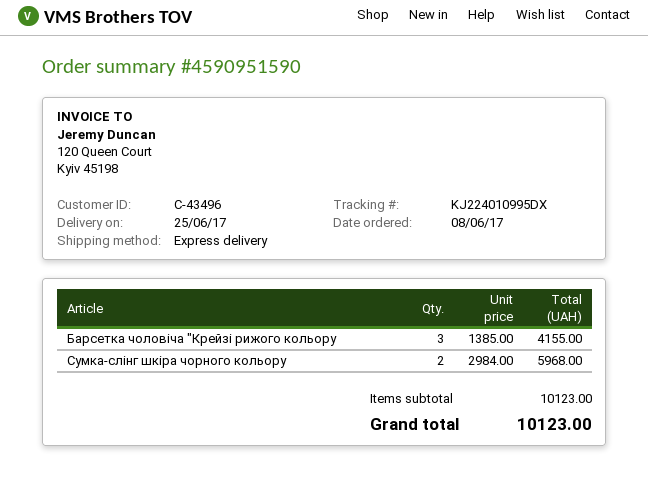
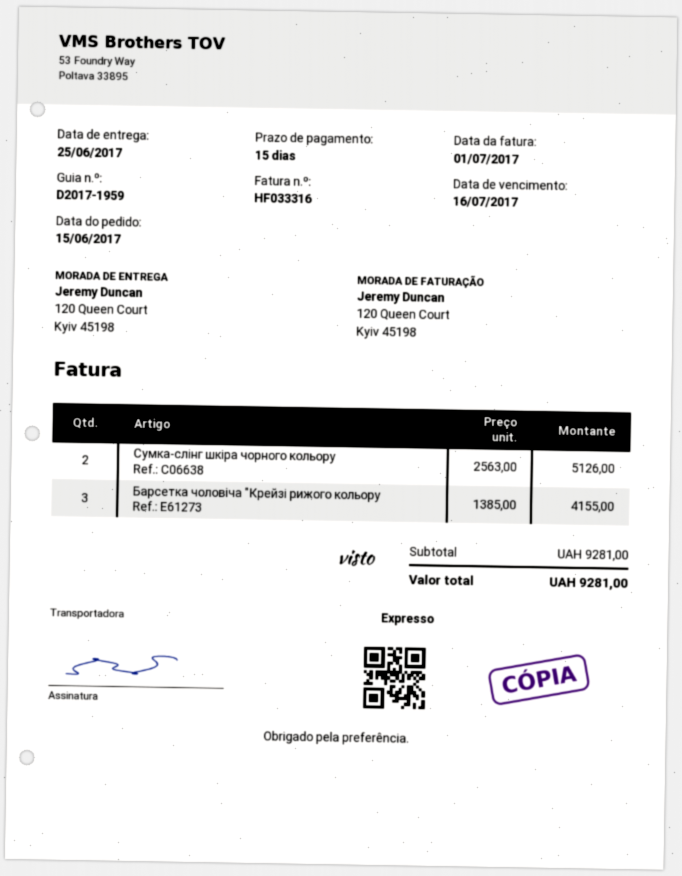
order date: 2017-06-08 -> 2017-06-15
Сумка-слінг шкіра чорного кольору: 2 x 2984.00 = 5968.00 -> 2 x 2563.00 = 5126.00
subtotal: 10123.00 -> 9281.00
total: 10123.00 -> 9281.00

